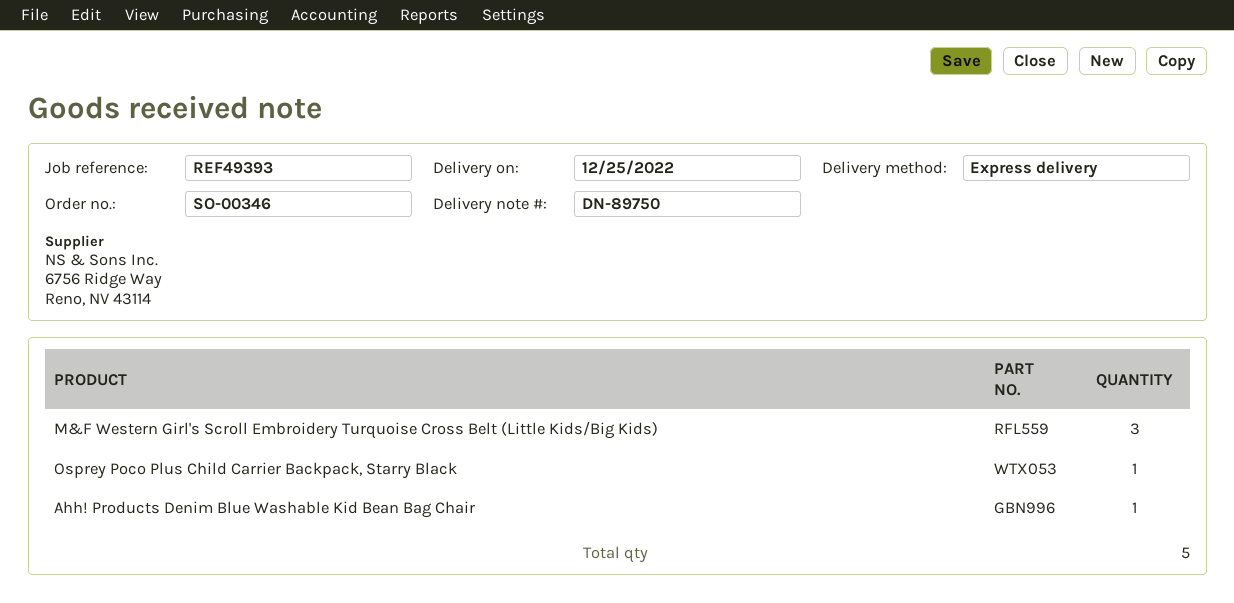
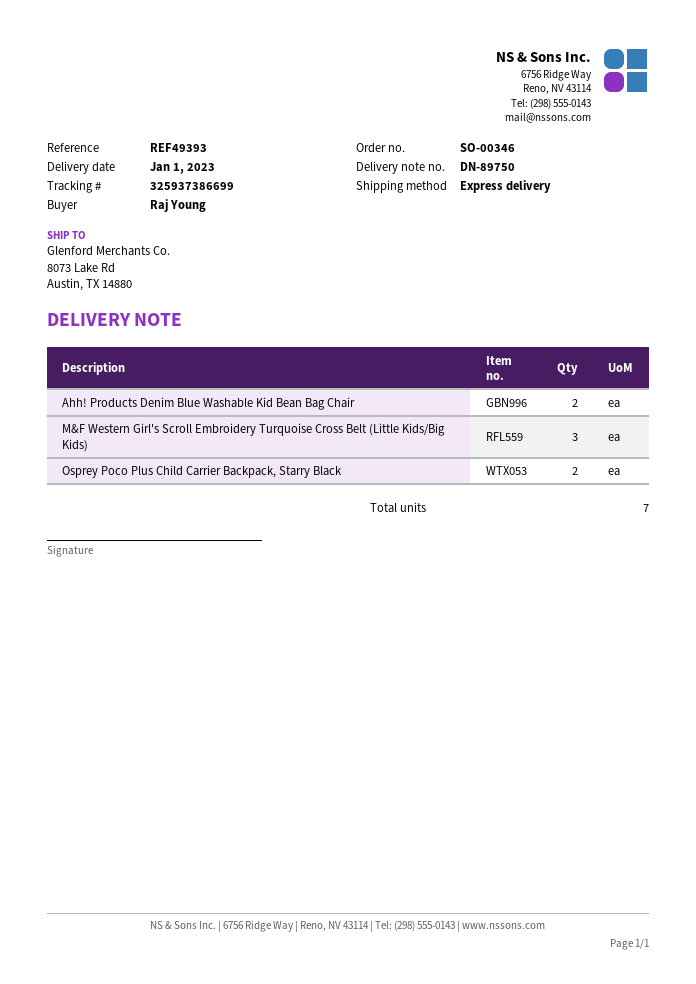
delivery date: 2022-12-25 -> 2023-01-01
Osprey Poco Plus Child Carrier Backpack, Starry Black: 1 -> 2
Ahh! Products Denim Blue Washable Kid Bean Bag Chair: 1 -> 2
total quantity: 5 -> 7

